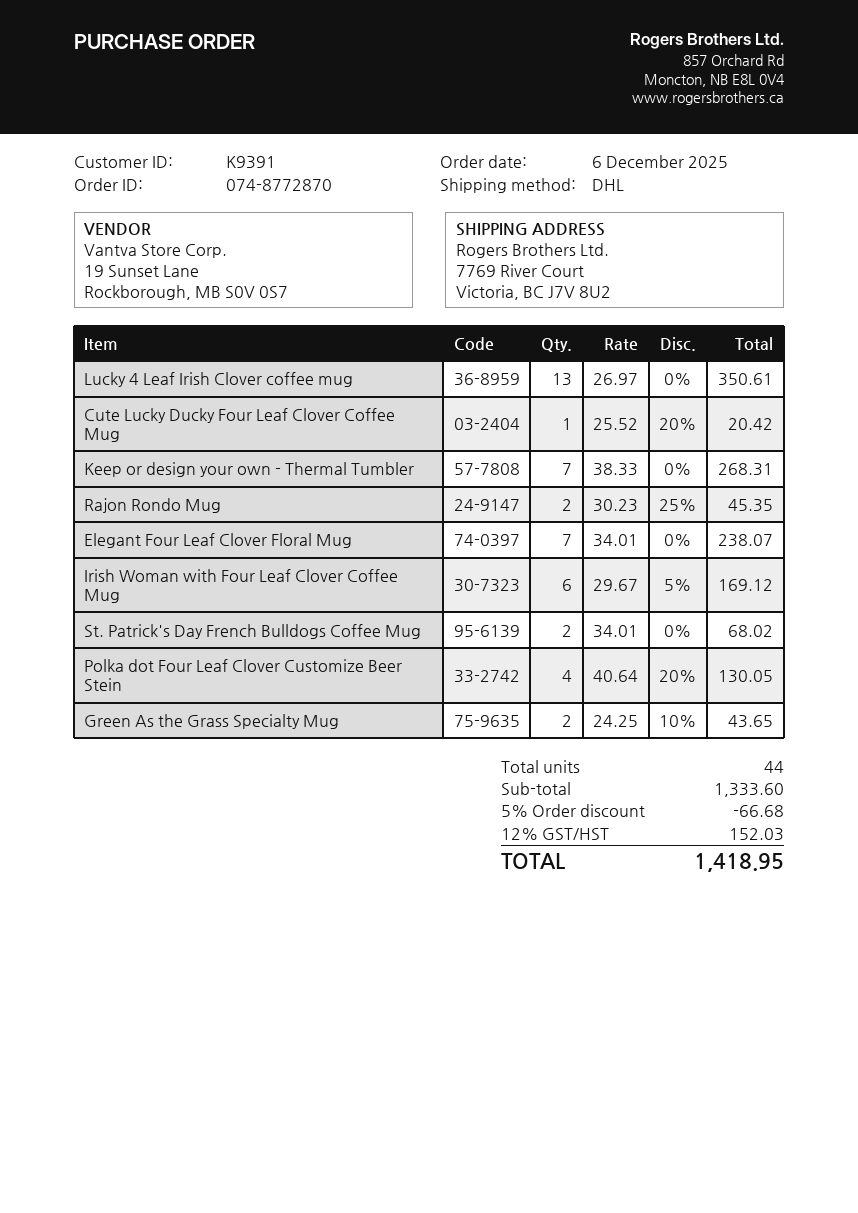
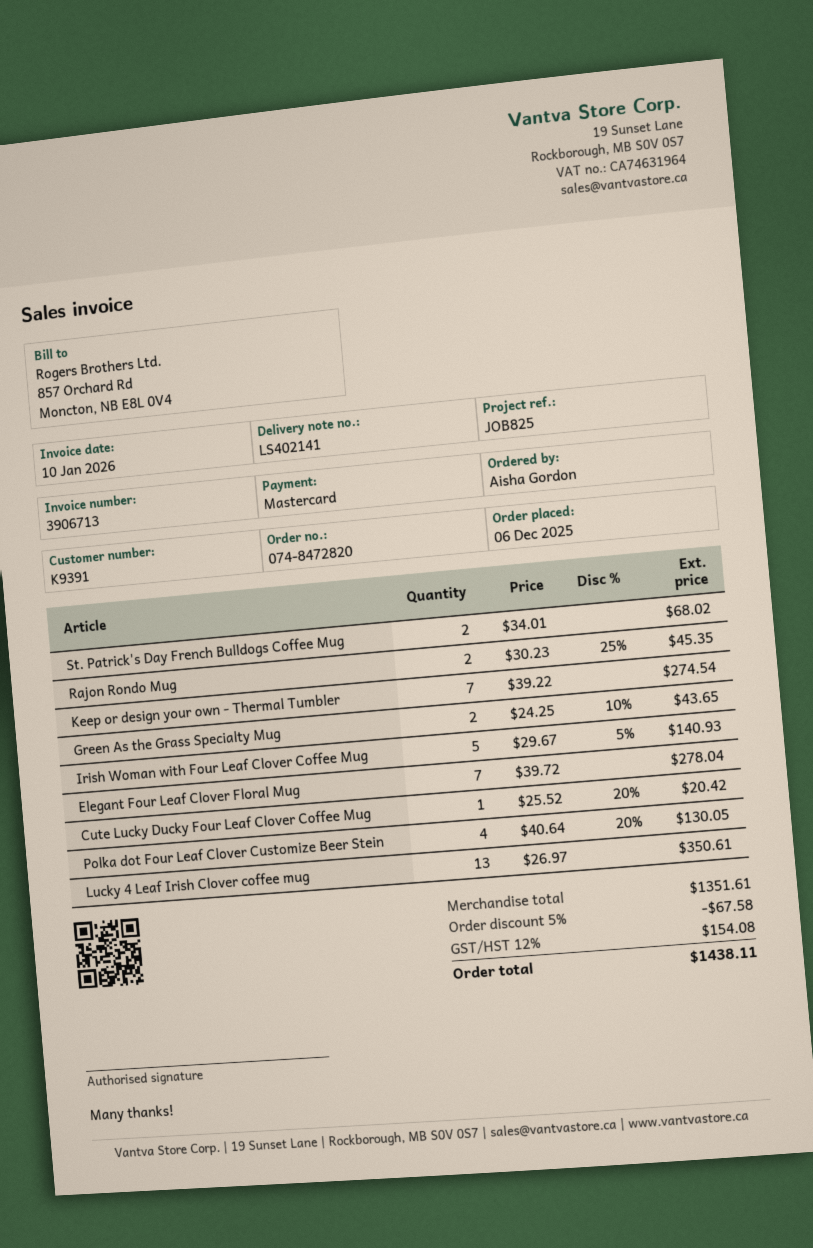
order number: 074-8772870 -> 074-8472820
Keep or design your own - Thermal Tumbler: 7 x 38.33 = 268.31 -> 7 x 39.22 = 274.54
Elegant Four Leaf Clover Floral Mug: 7 x 34.01 = 238.07 -> 7 x 39.72 = 278.04
Irish Woman with Four Leaf Clover Coffee Mug: 6 x 29.67 - 5% = 169.12 -> 5 x 29.67 - 5% = 140.93
subtotal: 1333.60 -> 1351.61
discount: 5% = 66.68 -> 5% = 67.58
tax: 12% = 152.03 -> 12% = 154.08
total: 1418.95 -> 1438.11

